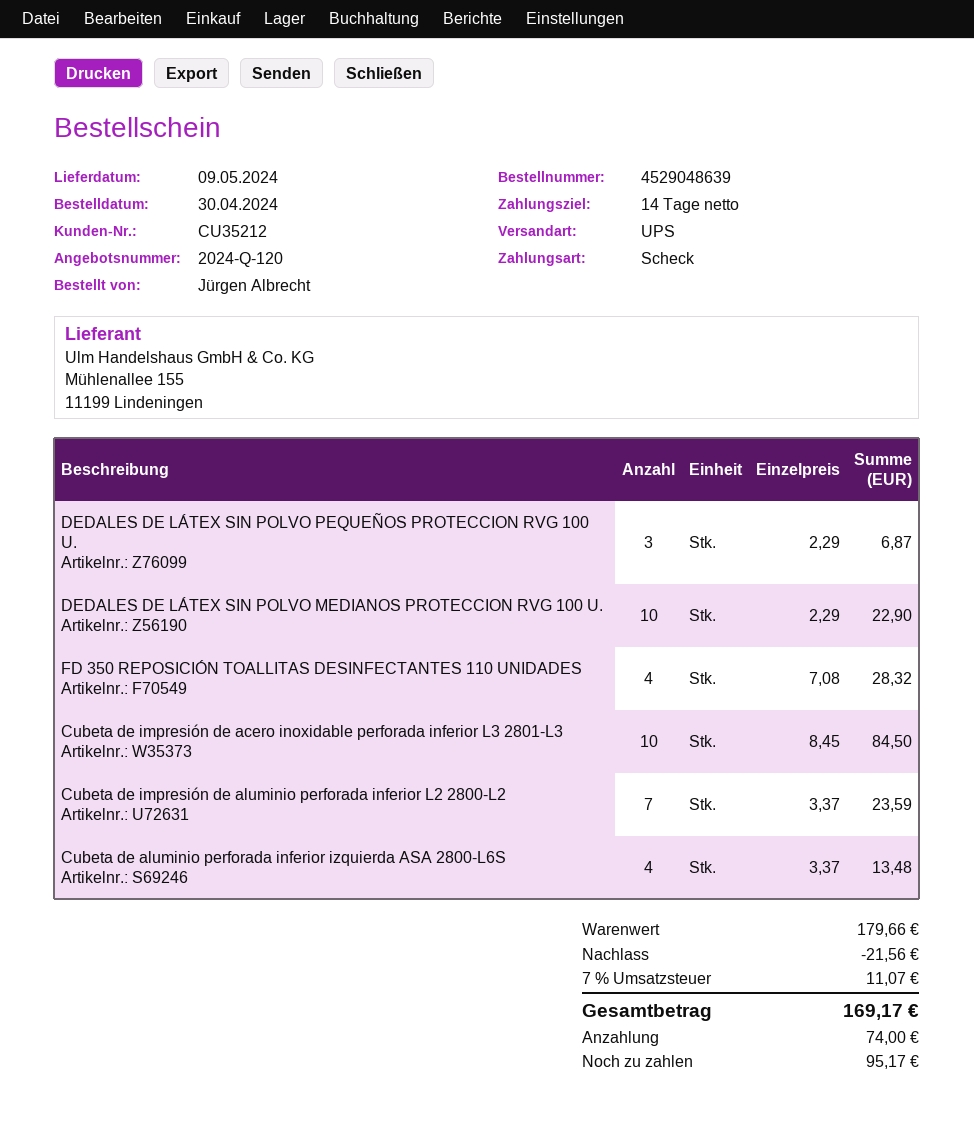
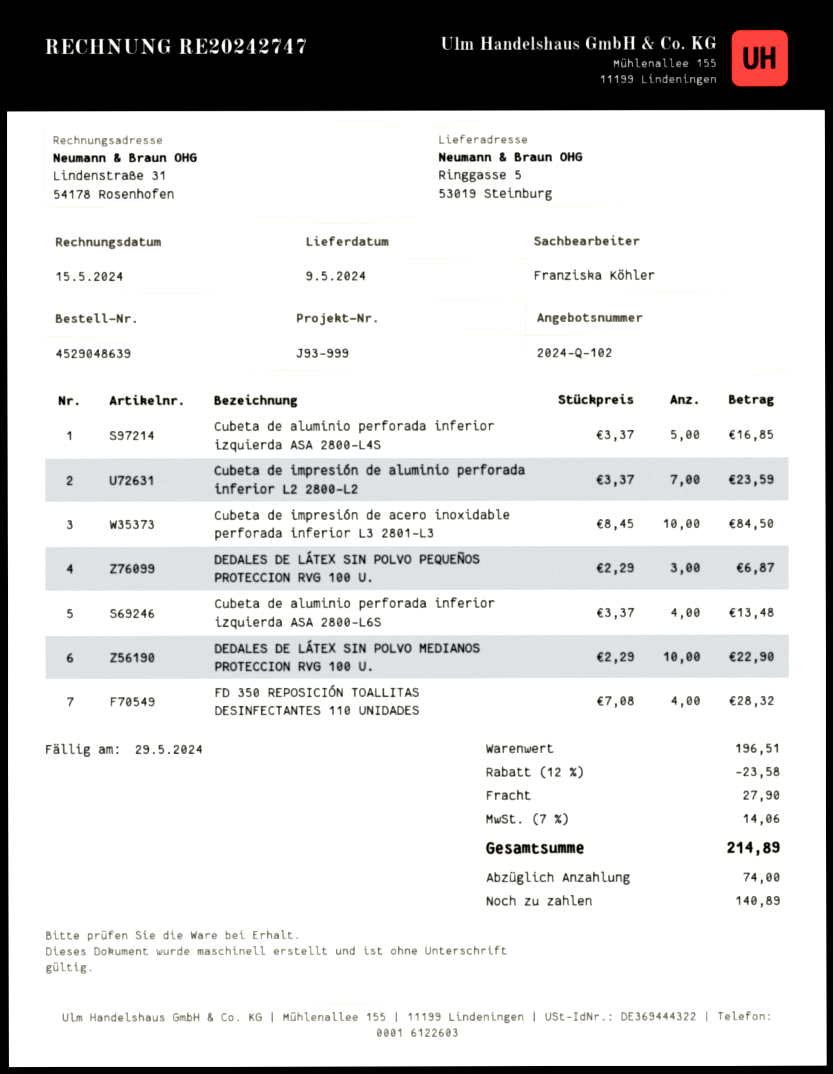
quote number: 2024-Q-120 -> 2024-Q-102
Cubeta de aluminio perforada inferior izquierda ASA 2800-L4S: none -> 5 x 3.37 = 16.85
subtotal: 179.66 -> 196.51
discount: 21.56 -> 23.58
shipping: none -> 27.90
tax: 7% = 11.07 -> 7% = 14.06
total: 169.17 -> 214.89
balance: 95.17 -> 140.89

